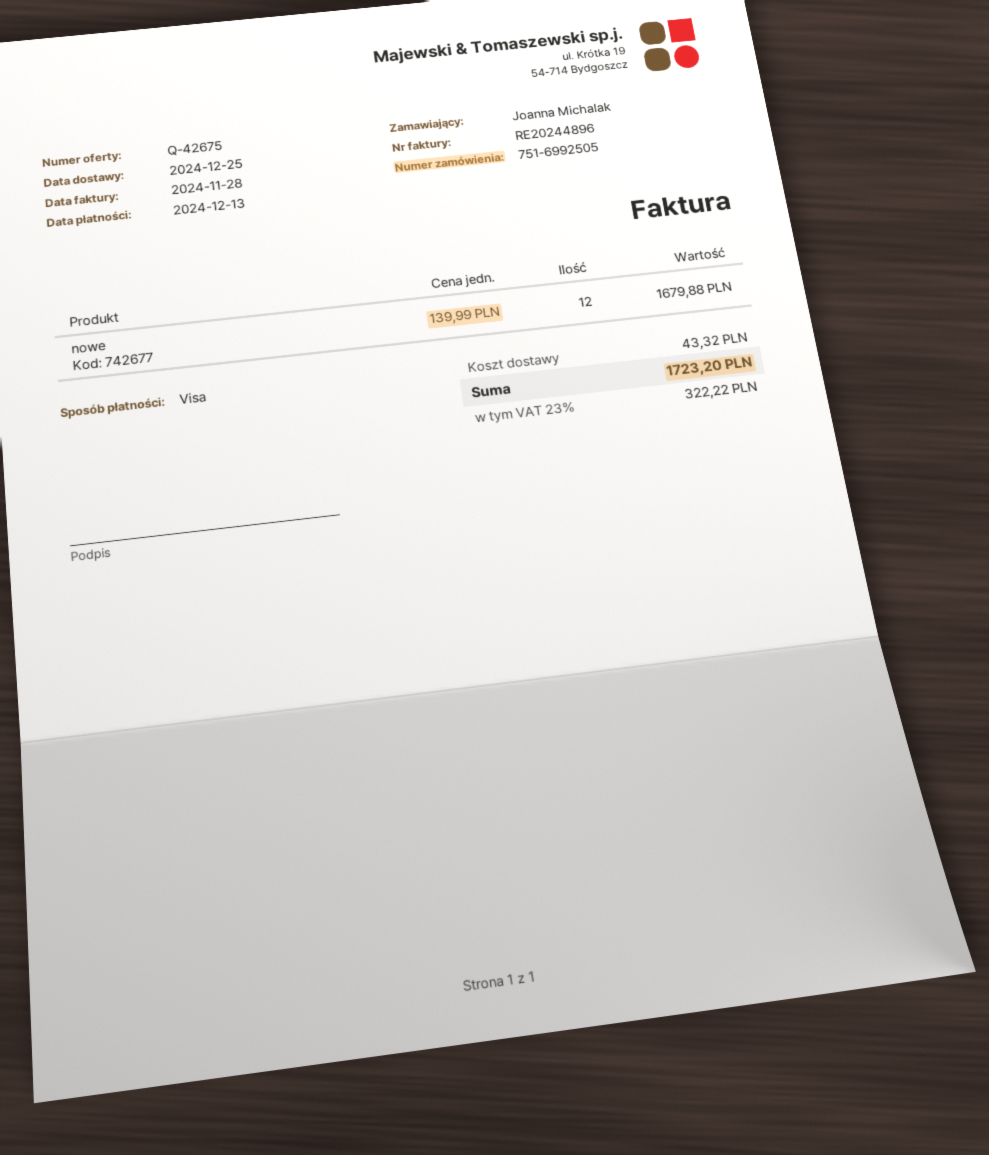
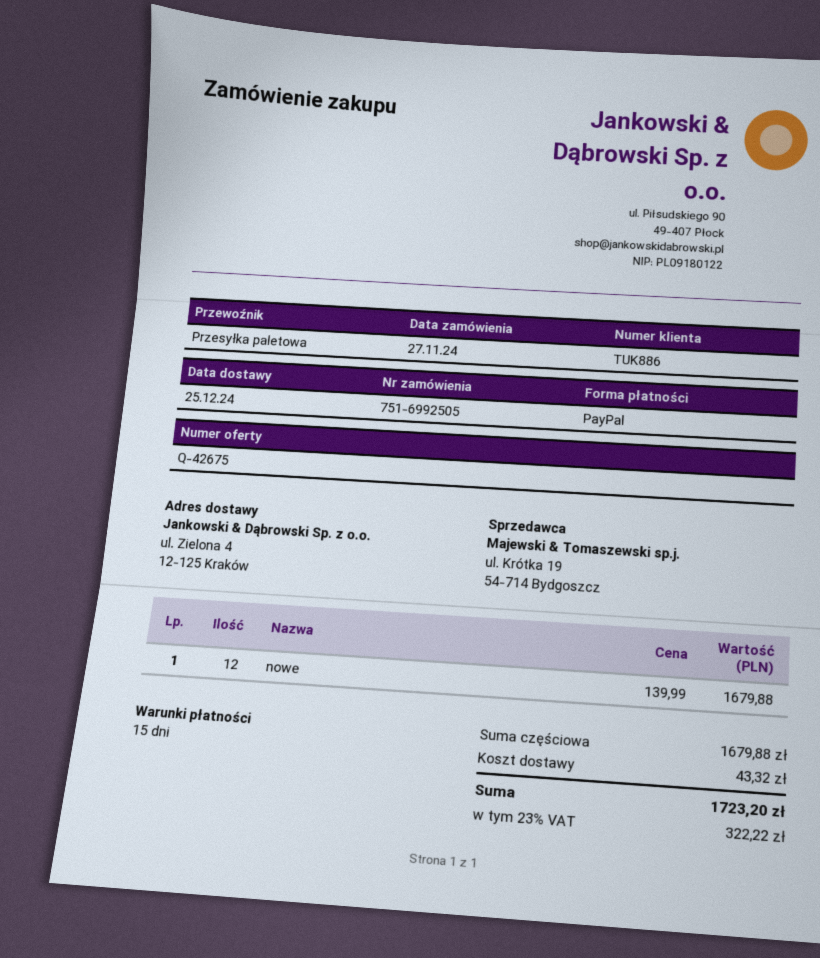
payment method: Visa -> PayPal

